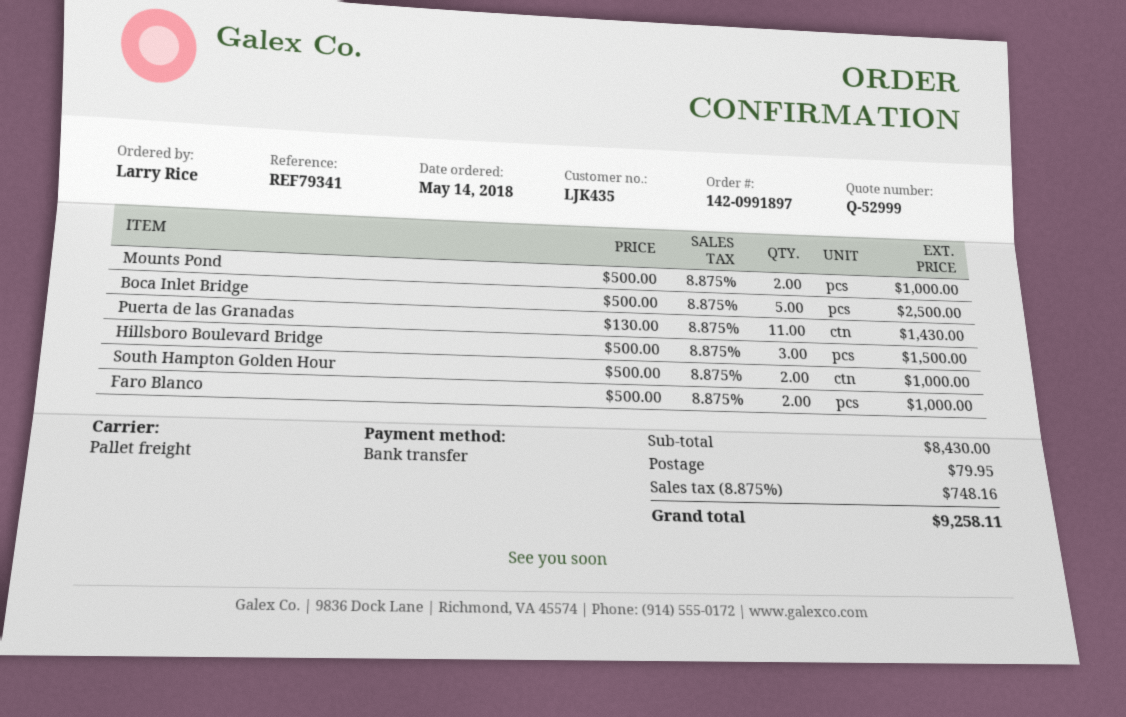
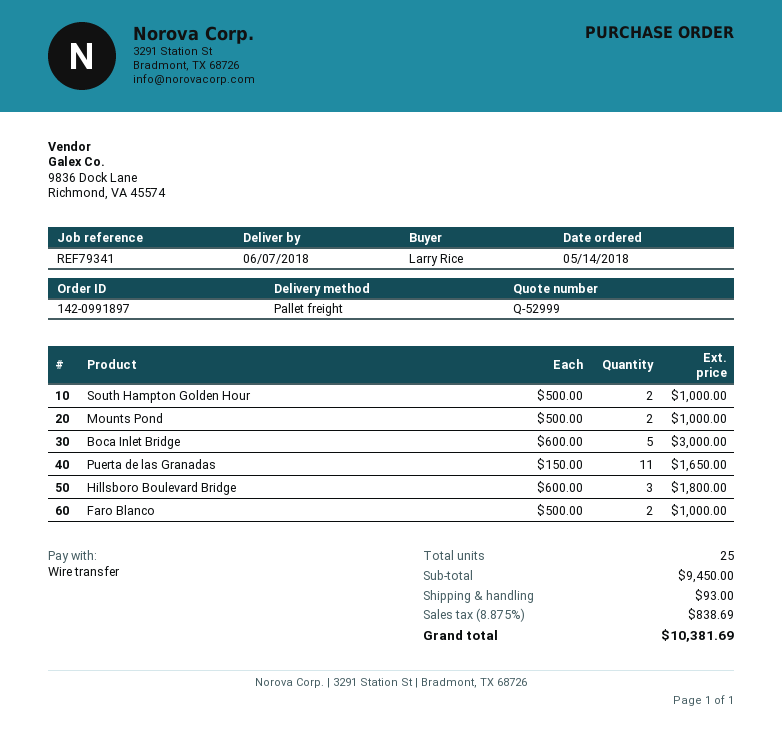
Boca Inlet Bridge: 5 x 500.00 = 2500.00 -> 5 x 600.00 = 3000.00
Puerta de las Granadas: 11 x 130.00 = 1430.00 -> 11 x 150.00 = 1650.00
Hillsboro Boulevard Bridge: 3 x 500.00 = 1500.00 -> 3 x 600.00 = 1800.00
subtotal: 8430.00 -> 9450.00
shipping: 79.95 -> 93.00
tax: 8.875% = 748.16 -> 8.875% = 838.69
total: 9258.11 -> 10381.69

